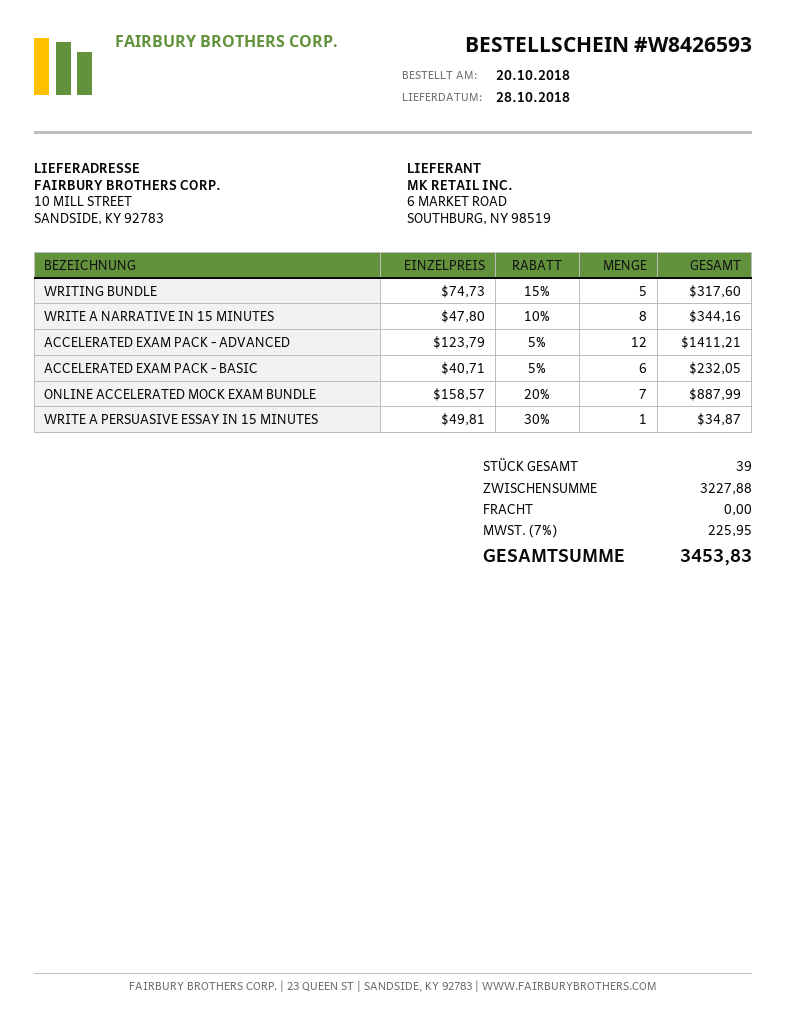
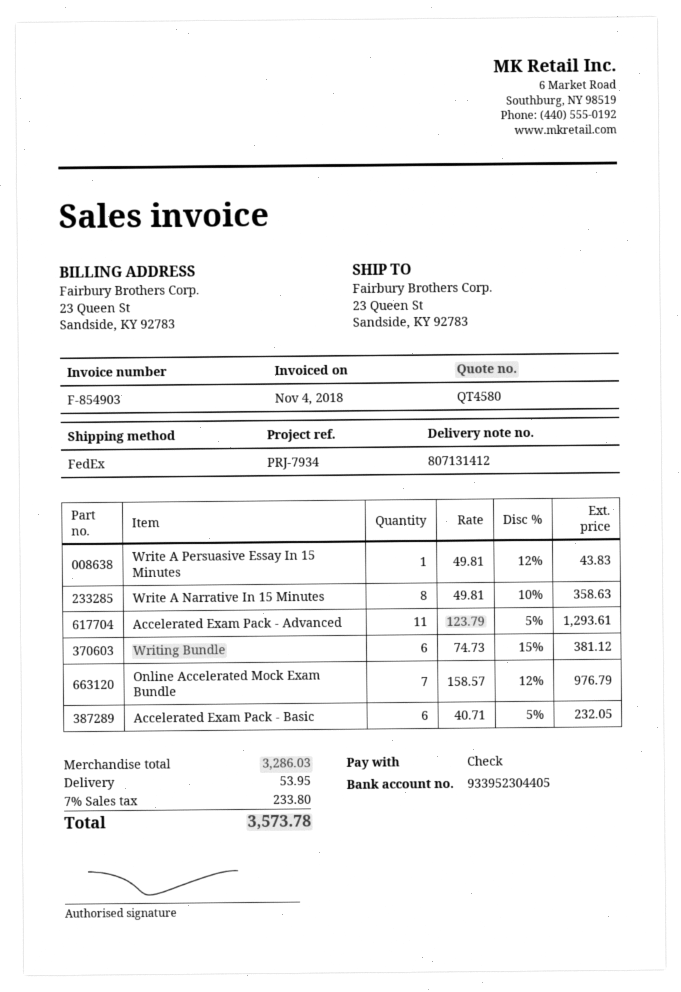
ship to: 10 MILL STREET, SANDSIDE, KY 92783 -> 23 Queen St, Sandside, KY 92783
WRITING BUNDLE: 5 x 74.73 - 15% = 317.60 -> 6 x 74.73 - 15% = 381.12
WRITE A NARRATIVE IN 15 MINUTES: 8 x 47.80 - 10% = 344.16 -> 8 x 49.81 - 10% = 358.63
ACCELERATED EXAM PACK - ADVANCED: 12 x 123.79 - 5% = 1411.21 -> 11 x 123.79 - 5% = 1293.61
ONLINE ACCELERATED MOCK EXAM BUNDLE: 7 x 158.57 - 20% = 887.99 -> 7 x 158.57 - 12% = 976.79
WRITE A PERSUASIVE ESSAY IN 15 MINUTES: 1 x 49.81 - 30% = 34.87 -> 1 x 49.81 - 12% = 43.83
subtotal: 3227.88 -> 3286.03
shipping: 0.00 -> 53.95
tax: 7% = 225.95 -> 7% = 233.80
total: 3453.83 -> 3573.78

